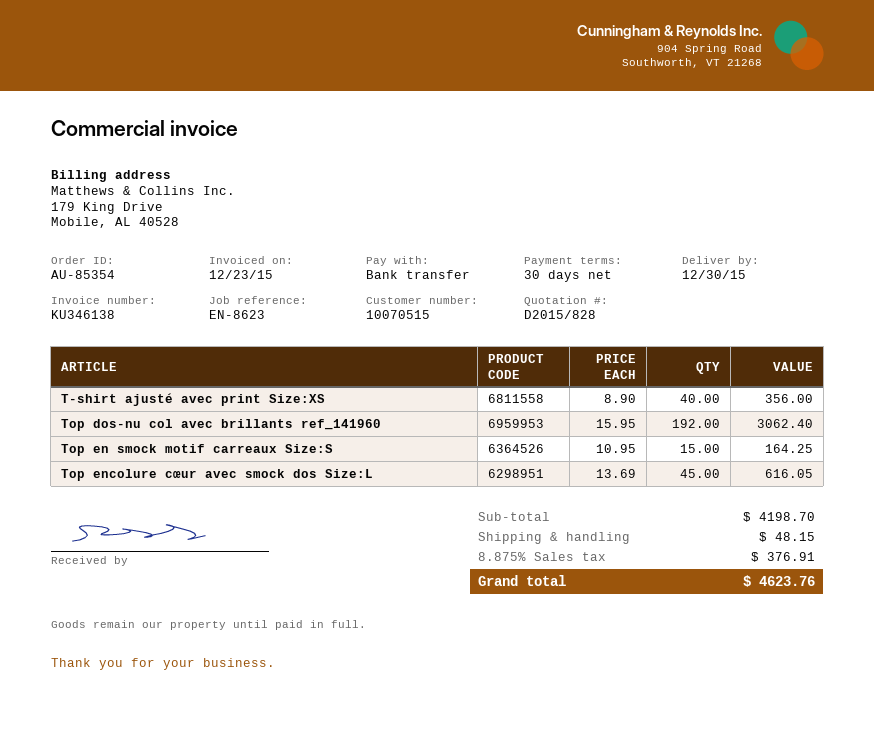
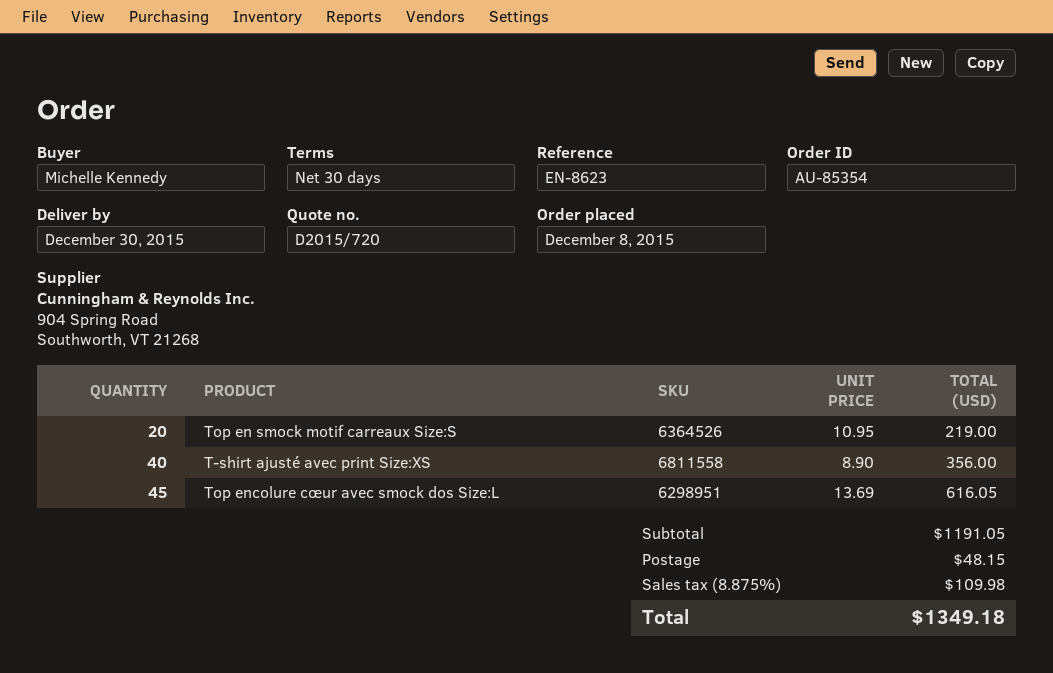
quote number: D2015/828 -> D2015/720
Top dos-nu col avec brillants ref_141960: 192 x 15.95 = 3062.40 -> none
Top en smock motif carreaux Size:S: 15 x 10.95 = 164.25 -> 20 x 10.95 = 219.00
subtotal: 4198.70 -> 1191.05
tax: 8.875% = 376.91 -> 8.875% = 109.98
total: 4623.76 -> 1349.18

